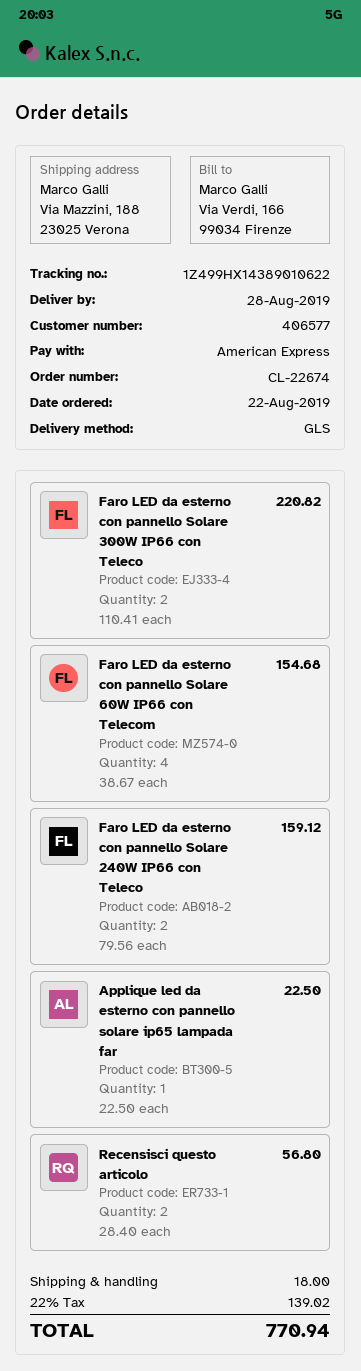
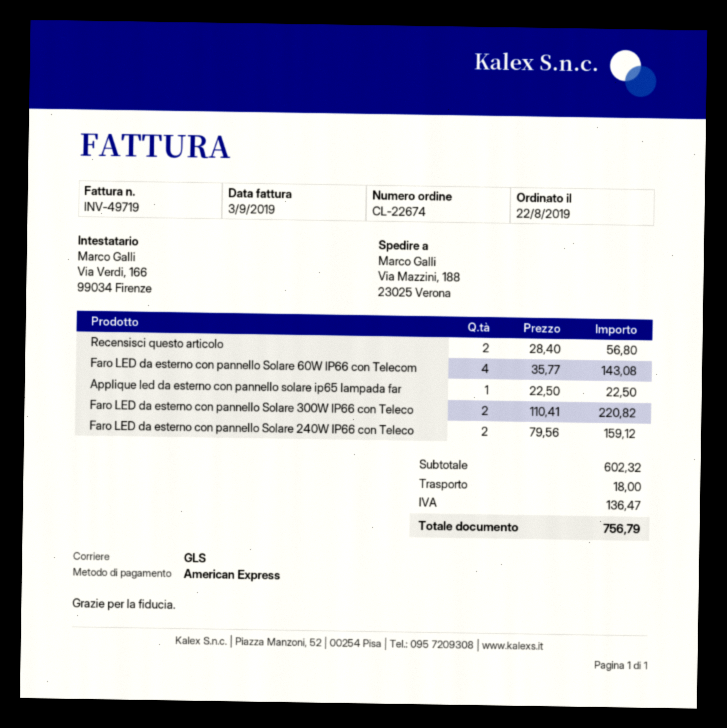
Faro LED da esterno con pannello Solare 60W IP66 con Telecom: 4 x 38.67 = 154.68 -> 4 x 35.77 = 143.08
tax: 139.02 -> 136.47
total: 770.94 -> 756.79

